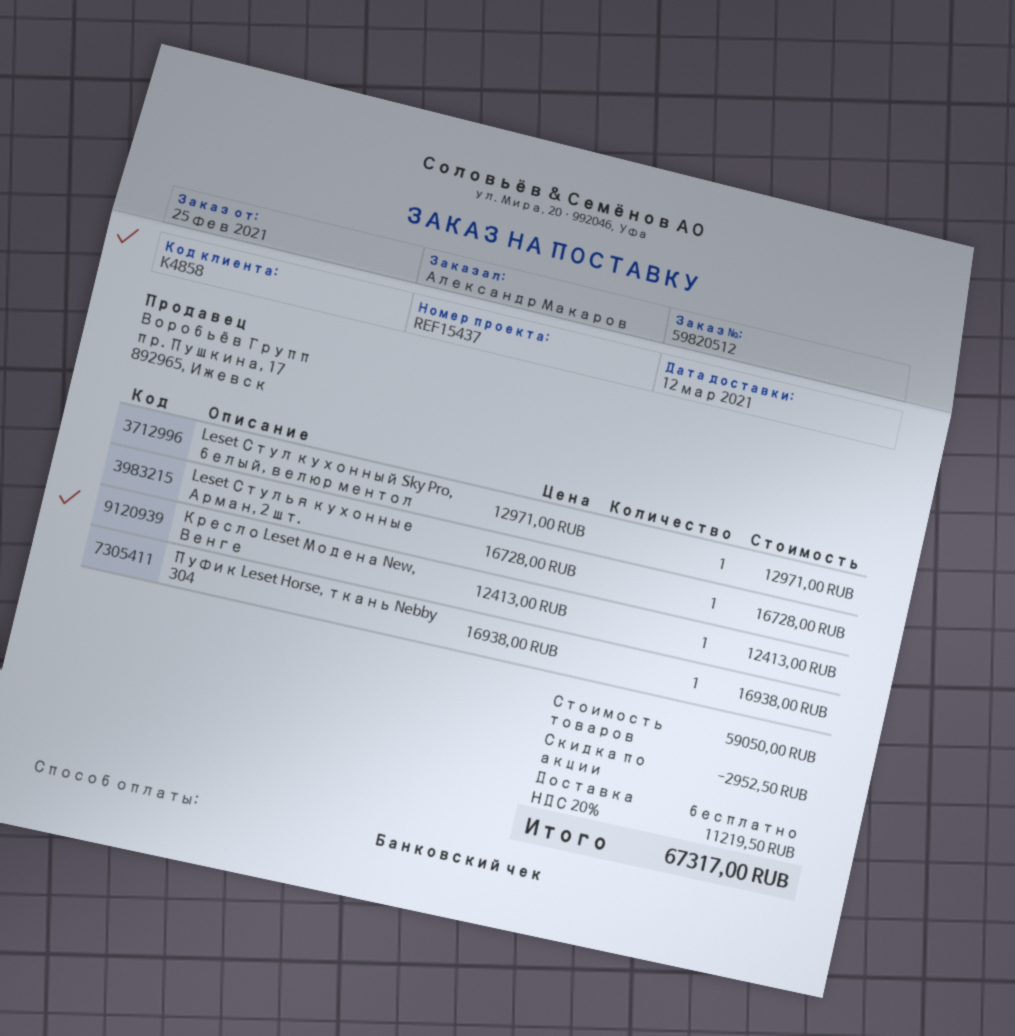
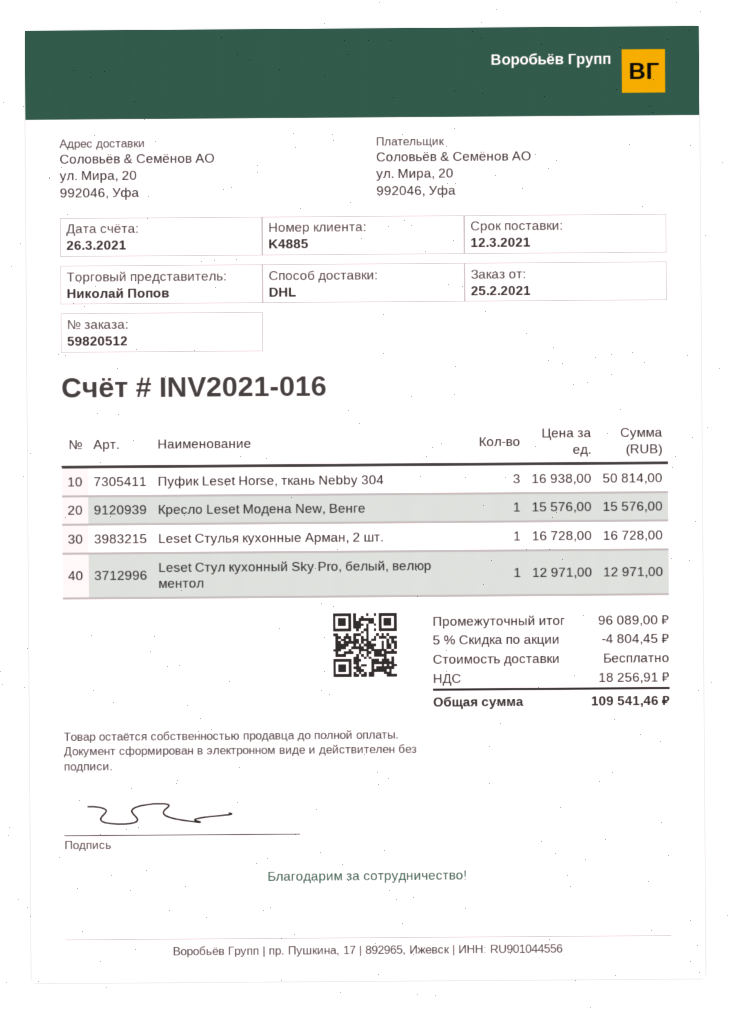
customer number: K4858 -> K4885
Кресло Leset Модена New, Венге: 1 x 12413.00 = 12413.00 -> 1 x 15576.00 = 15576.00
Пуфик Leset Horse, ткань Nebby 304: 1 x 16938.00 = 16938.00 -> 3 x 16938.00 = 50814.00
subtotal: 59050.00 -> 96089.00
discount: 2952.50 -> 4804.45
tax: 11219.50 -> 18256.91
total: 67317.00 -> 109541.46

